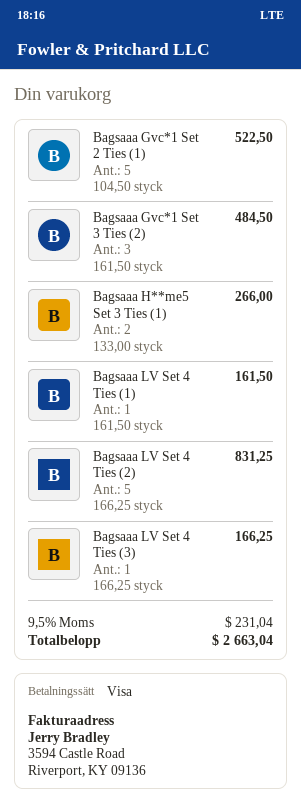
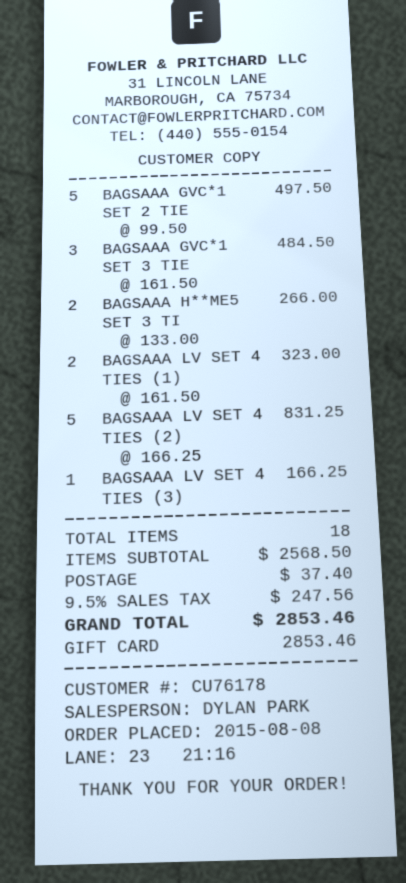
payment method: Visa -> gift card
Bagsaaa Gvc*1 Set 2 Ties (1): 5 x 104.50 = 522.50 -> 5 x 99.50 = 497.50
Bagsaaa LV Set 4 Ties (1): 1 x 161.50 = 161.50 -> 2 x 161.50 = 323.00
shipping: none -> 37.40
tax: 9.5% = 231.04 -> 9.5% = 247.56
total: 2663.04 -> 2853.46

